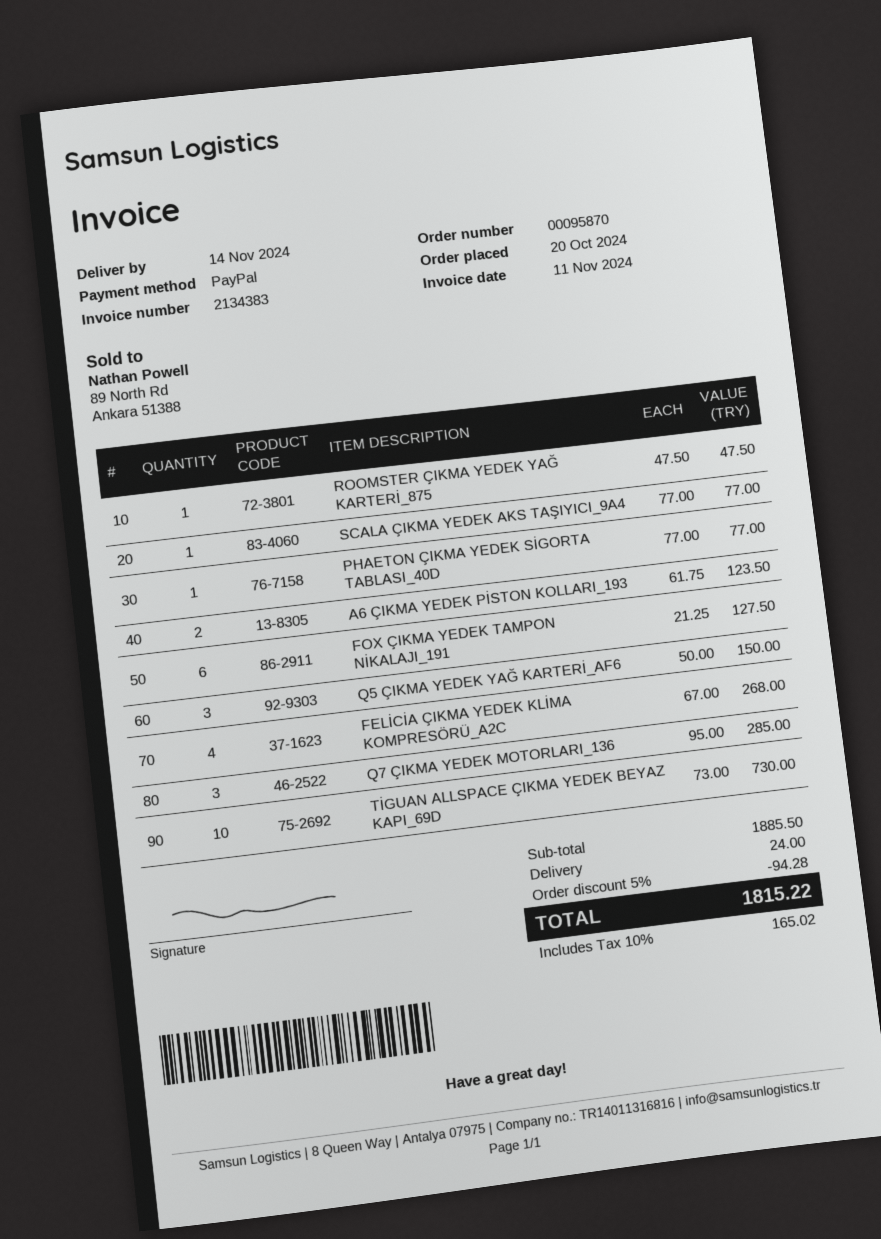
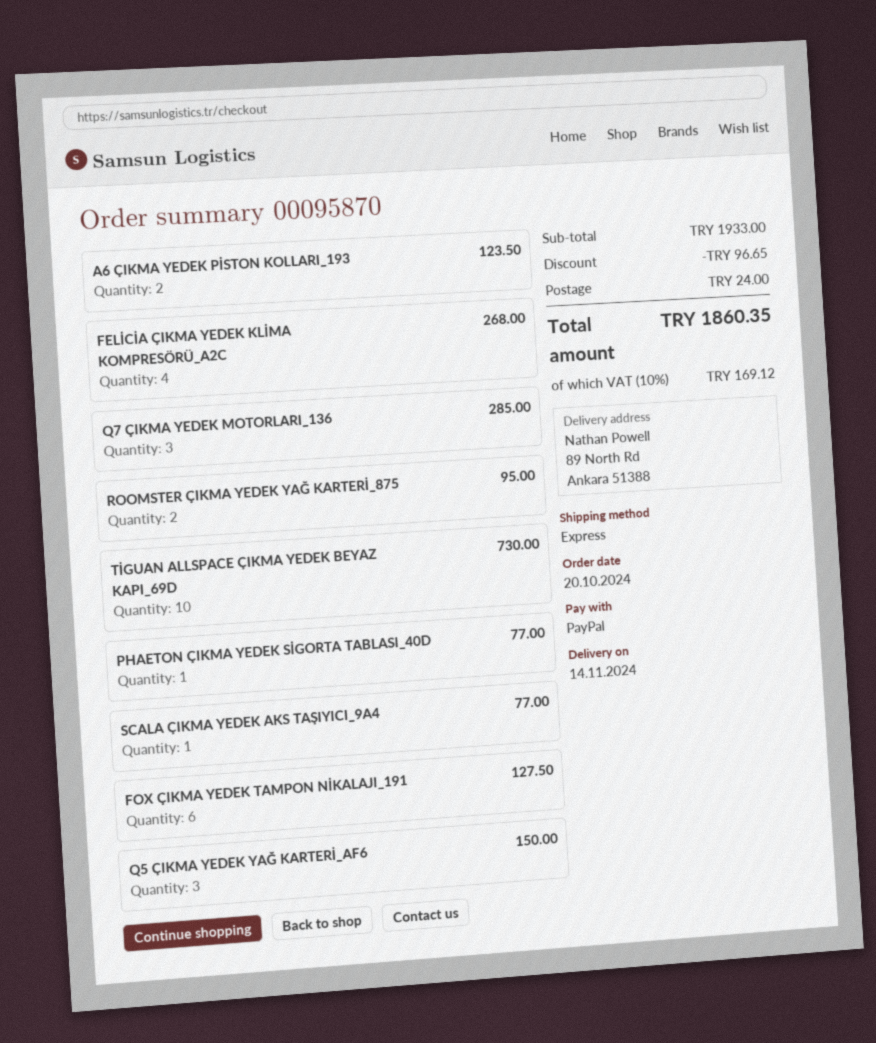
ROOMSTER ÇIKMA YEDEK YAĞ KARTERİ_875: 1 for 47.50 -> 2 for 95.00
subtotal: 1885.50 -> 1933.00
discount: 94.28 -> 96.65
tax: 10% = 165.02 -> 10% = 169.12
total: 1815.22 -> 1860.35

